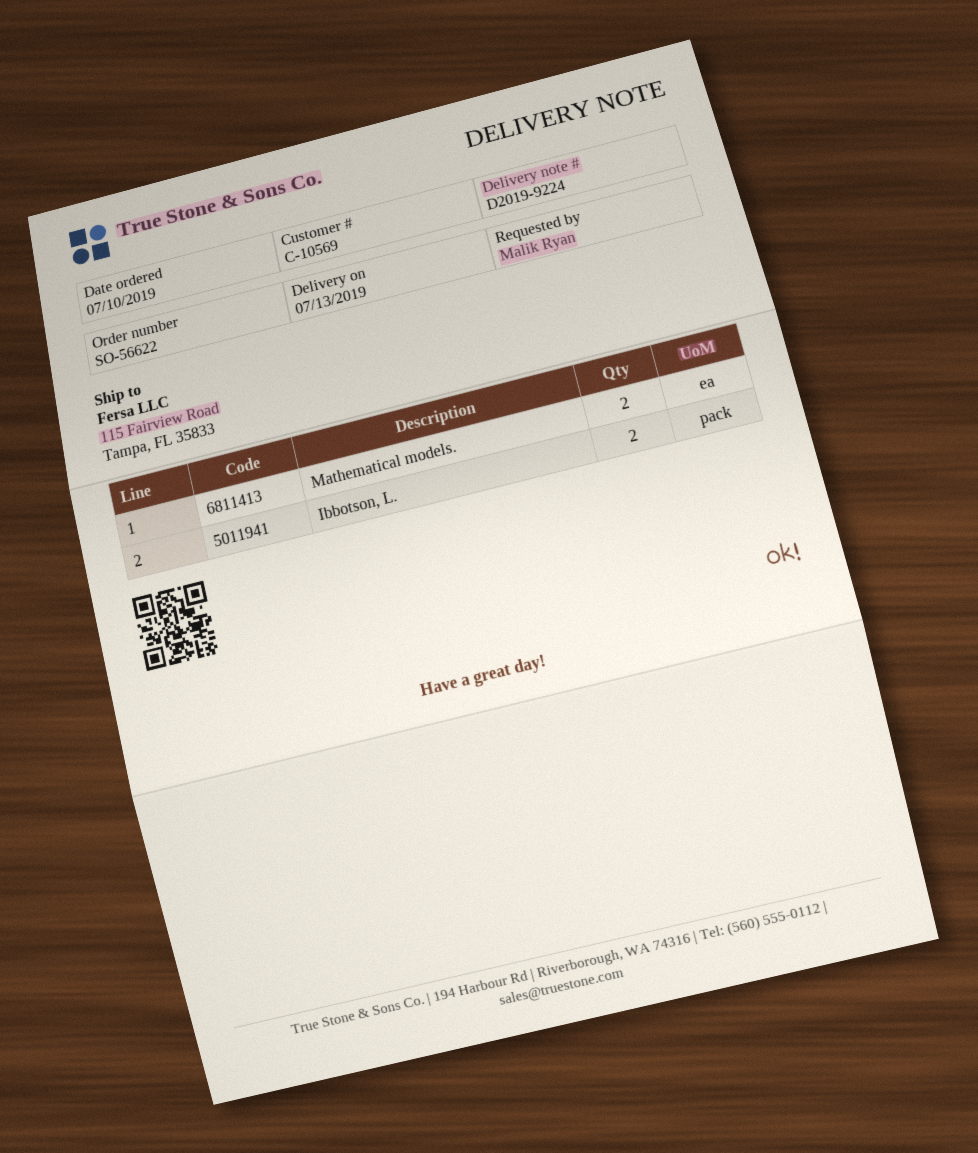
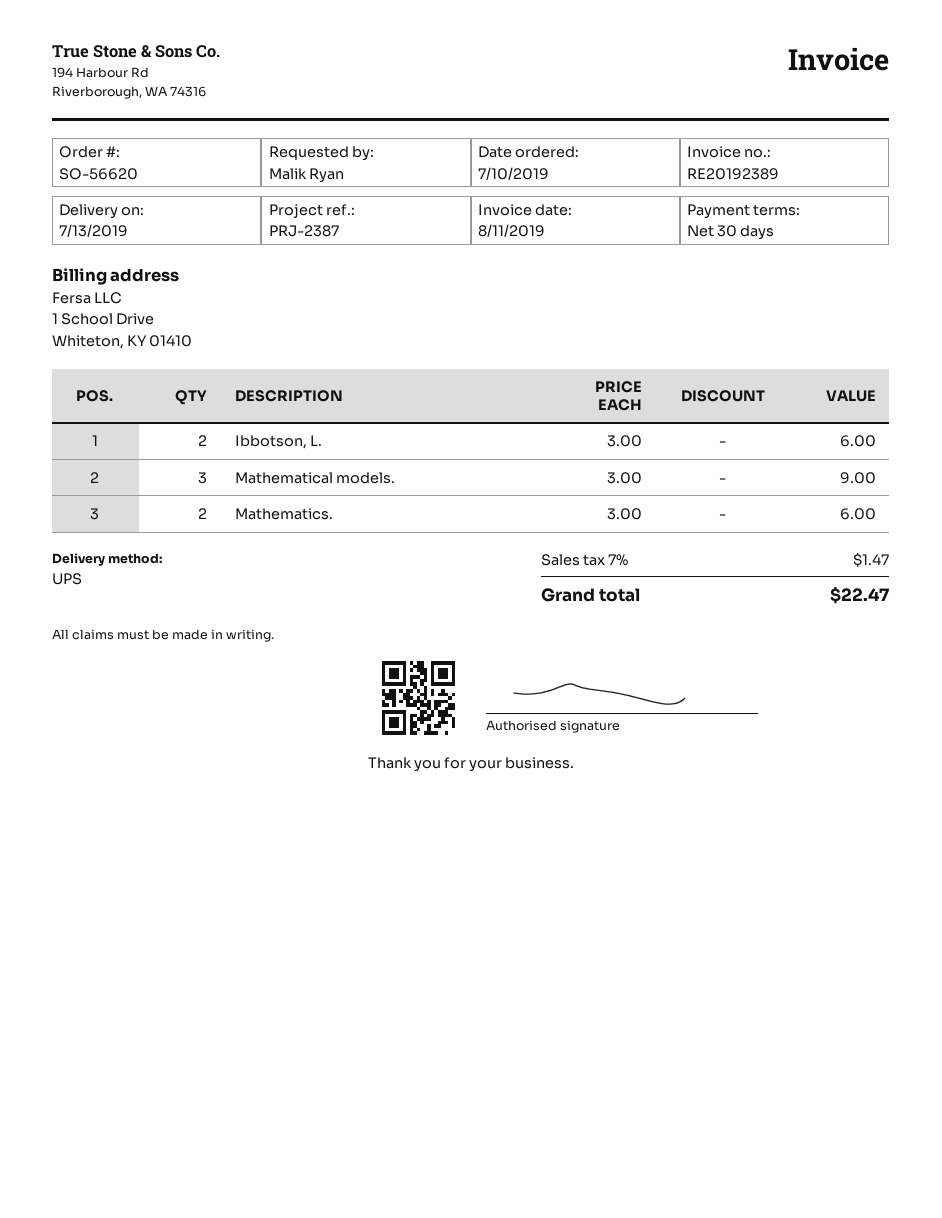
order number: SO-56622 -> SO-56620
Mathematical models.: 2 -> 3
Mathematics.: none -> 2

